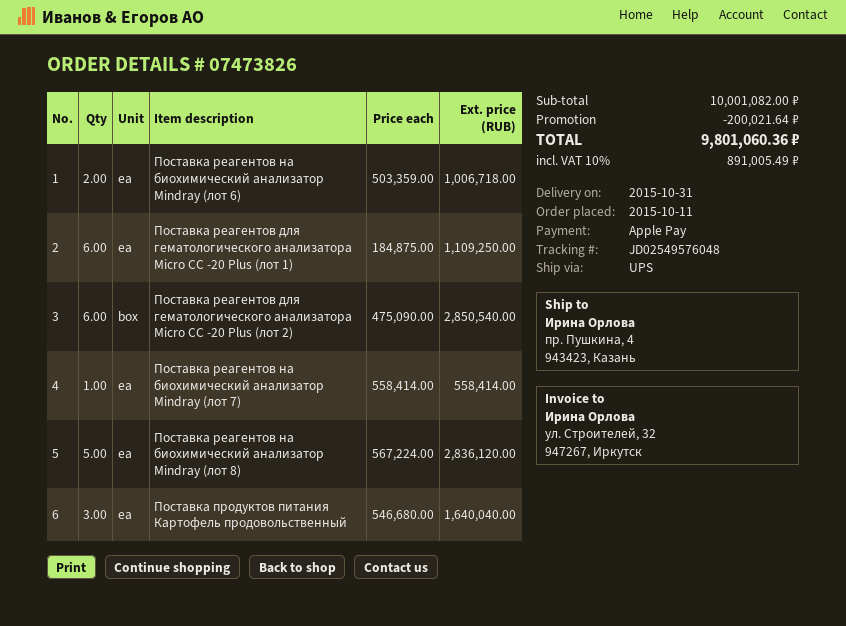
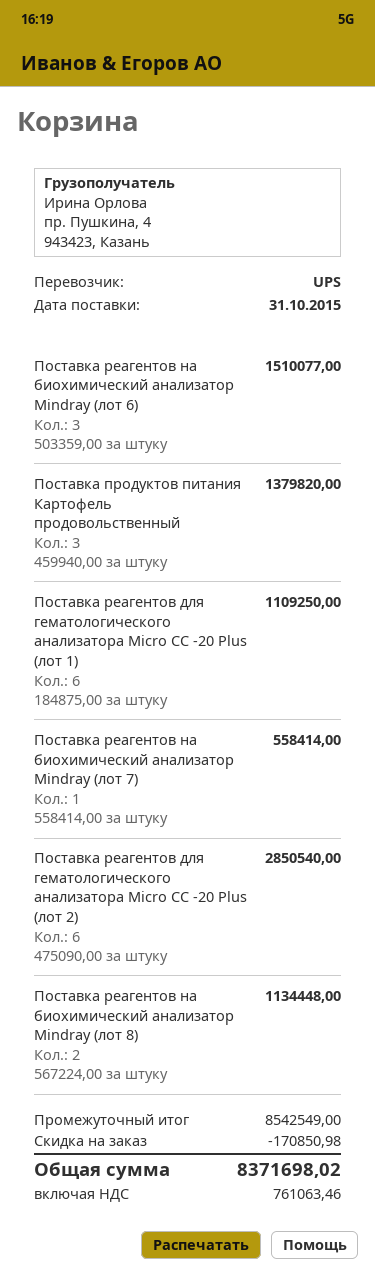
Поставка реагентов на биохимический анализатор Mindray (лот 6): 2 x 503359.00 = 1006718.00 -> 3 x 503359.00 = 1510077.00
Поставка реагентов на биохимический анализатор Mindray (лот 8): 5 x 567224.00 = 2836120.00 -> 2 x 567224.00 = 1134448.00
Поставка продуктов питания Картофель продовольственный: 3 x 546680.00 = 1640040.00 -> 3 x 459940.00 = 1379820.00
subtotal: 10001082.00 -> 8542549.00
discount: 200021.64 -> 170850.98
tax: 891005.49 -> 761063.46
total: 9801060.36 -> 8371698.02

